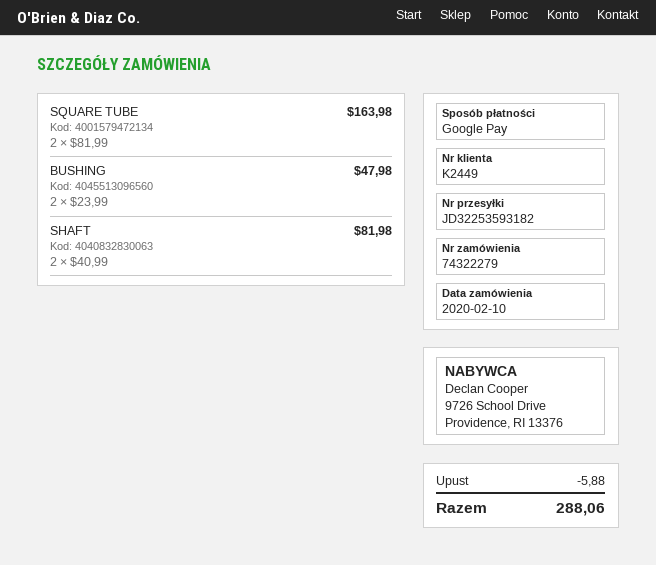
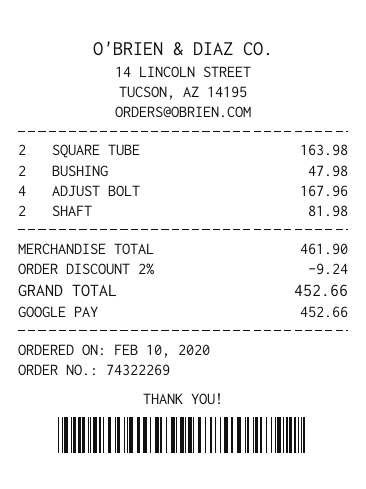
order number: 74322279 -> 74322269
ADJUST BOLT: none -> 4 for 167.96
discount: 5.88 -> 9.24
total: 288.06 -> 452.66

